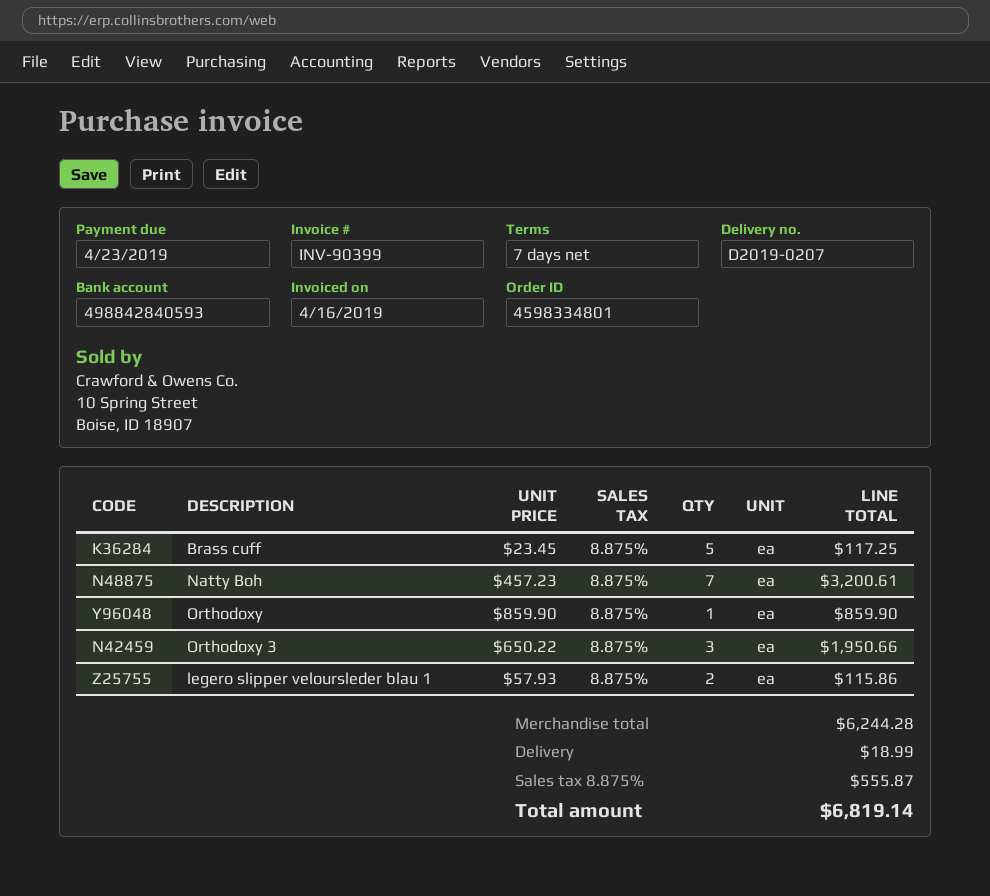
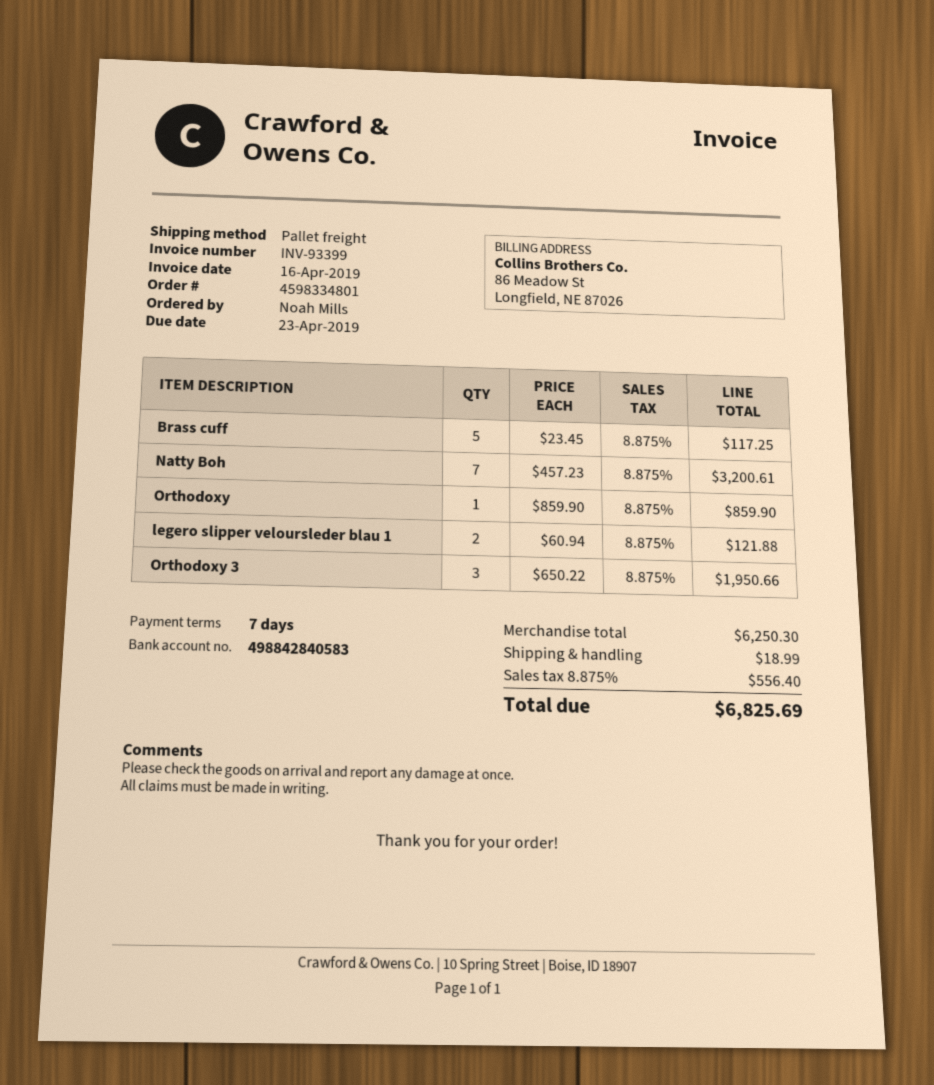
invoice number: INV-90399 -> INV-93399
bank account: 498842840593 -> 498842840583
legero slipper veloursleder blau 1: 2 x 57.93 = 115.86 -> 2 x 60.94 = 121.88
subtotal: 6244.28 -> 6250.30
tax: 8.875% = 555.87 -> 8.875% = 556.40
total: 6819.14 -> 6825.69

